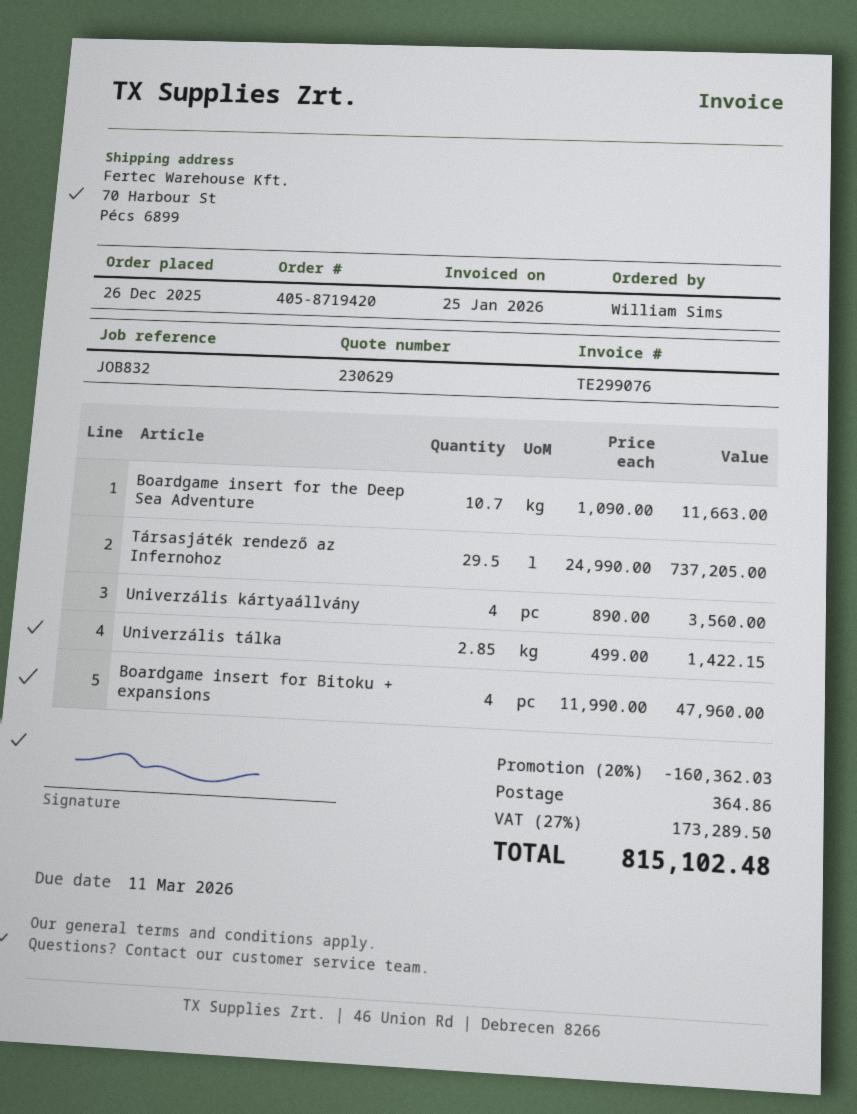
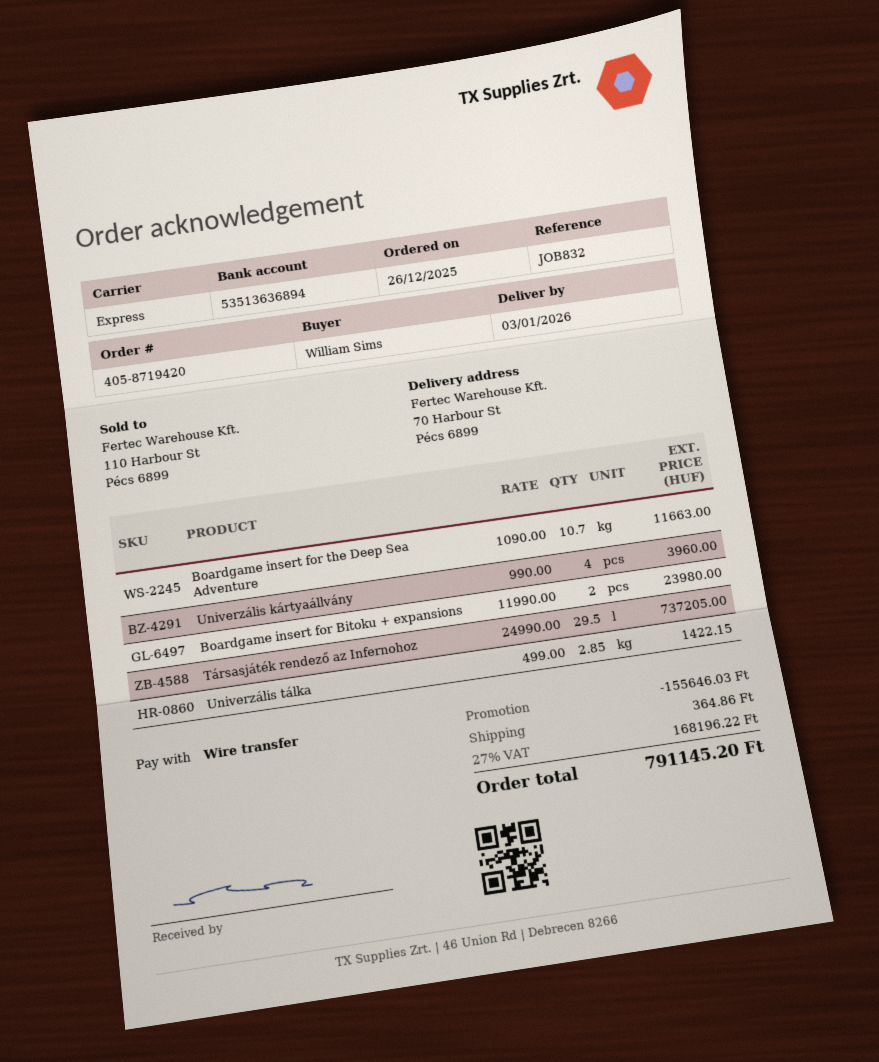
Univerzális kártyaállvány: 4 x 890.00 = 3560.00 -> 4 x 990.00 = 3960.00
Boardgame insert for Bitoku + expansions: 4 x 11990.00 = 47960.00 -> 2 x 11990.00 = 23980.00
discount: 160362.03 -> 155646.03
tax: 27% = 173289.50 -> 27% = 168196.22
total: 815102.48 -> 791145.20

